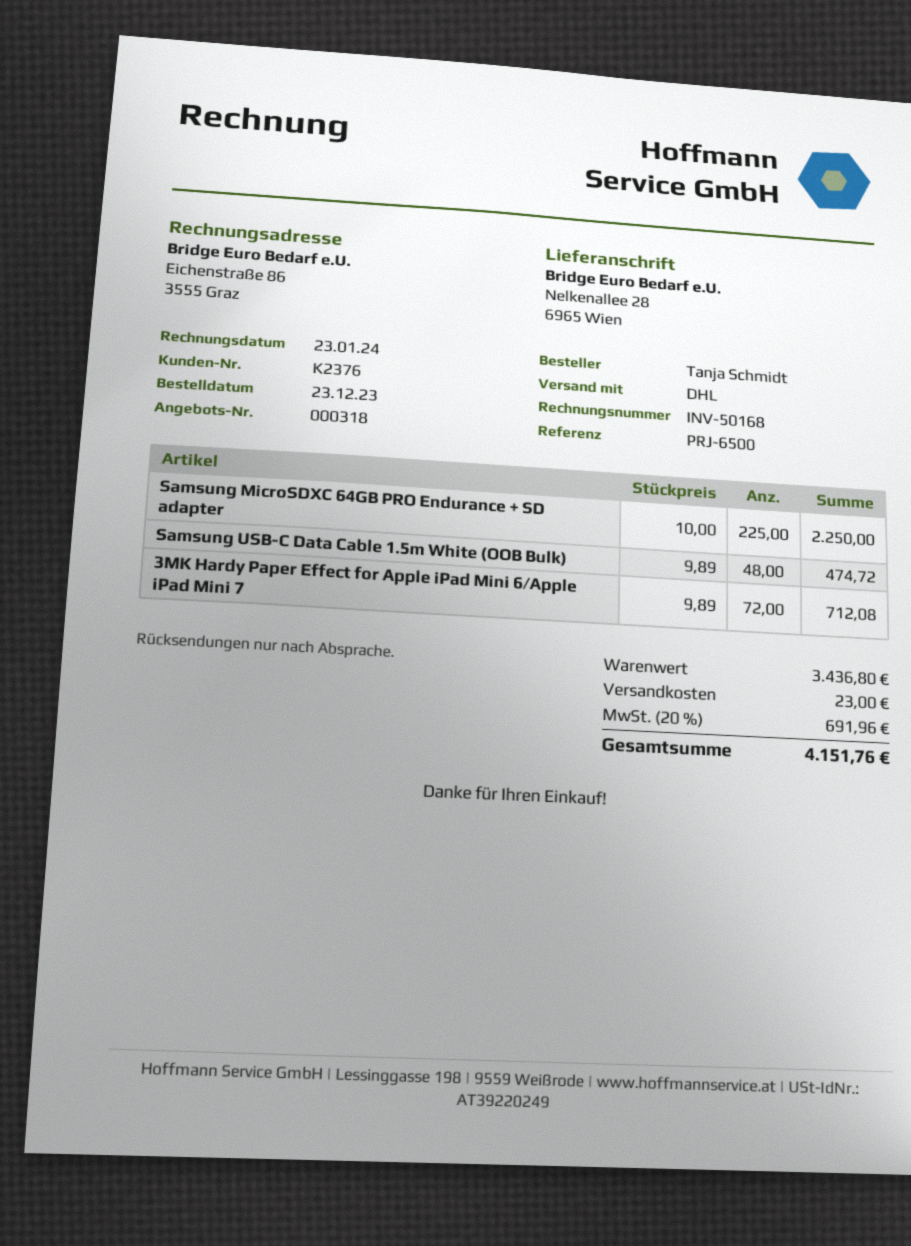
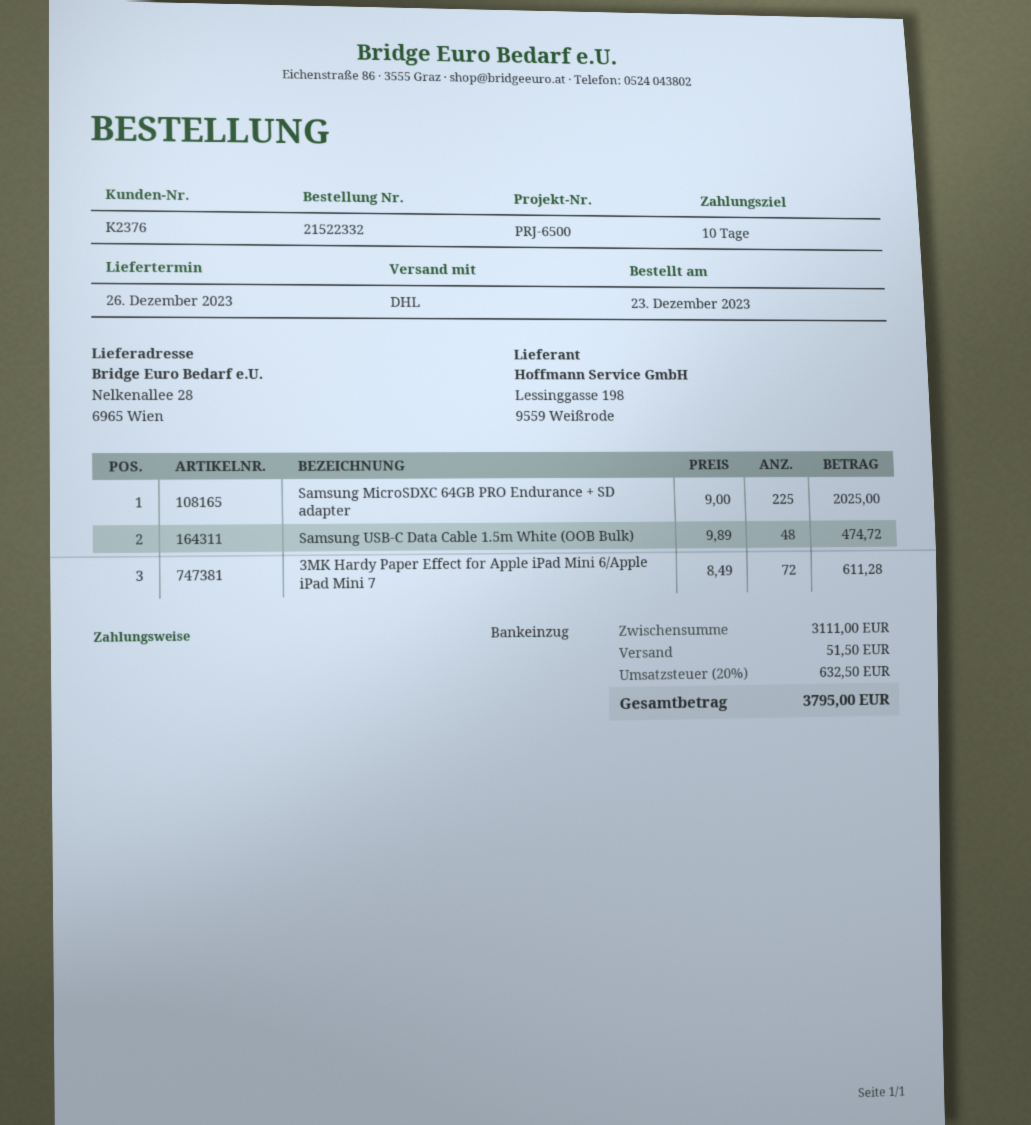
Samsung MicroSDXC 64GB PRO Endurance + SD adapter: 225 x 10.00 = 2250.00 -> 225 x 9.00 = 2025.00
3MK Hardy Paper Effect for Apple iPad Mini 6/Apple iPad Mini 7: 72 x 9.89 = 712.08 -> 72 x 8.49 = 611.28
subtotal: 3436.80 -> 3111.00
shipping: 23.00 -> 51.50
tax: 20% = 691.96 -> 20% = 632.50
total: 4151.76 -> 3795.00

